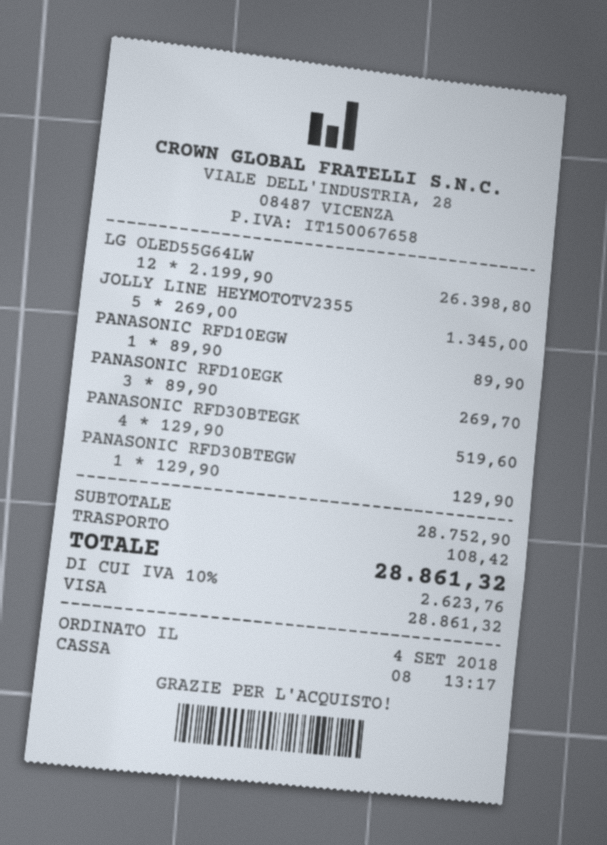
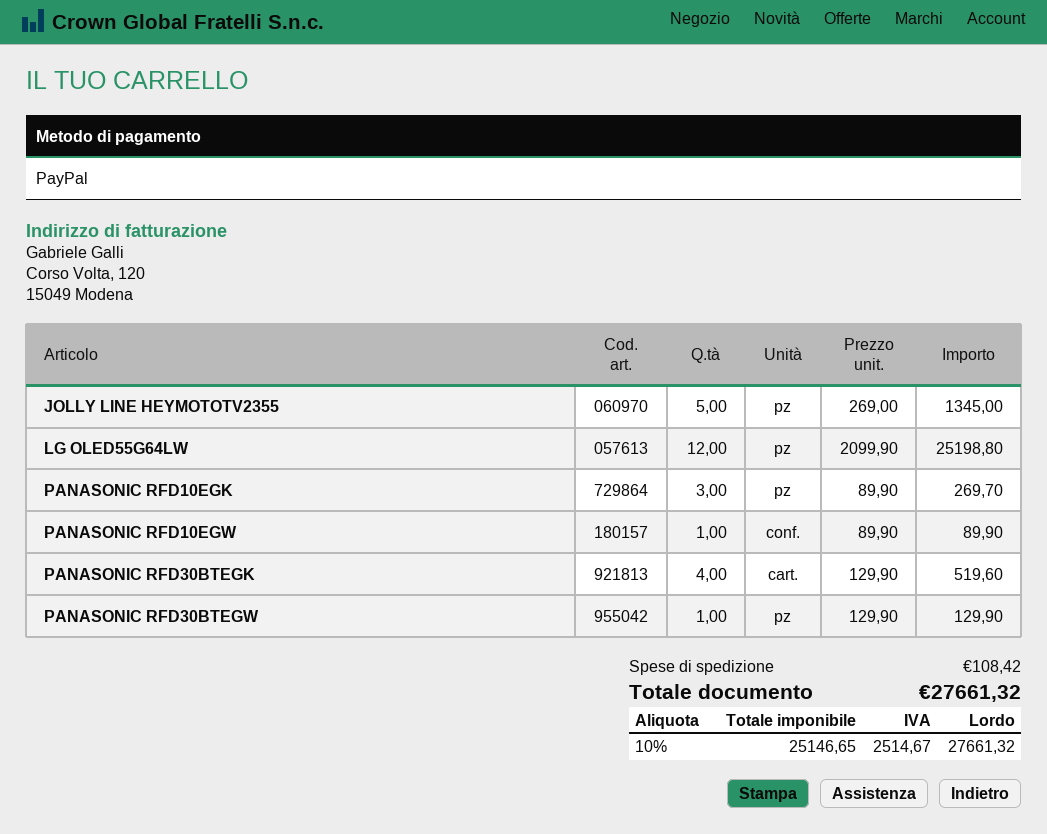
payment method: Visa -> PayPal
LG OLED55G64LW: 12 x 2199.90 = 26398.80 -> 12 x 2099.90 = 25198.80
tax: 10% = 2623.76 -> 10% = 2514.67
total: 28861.32 -> 27661.32

